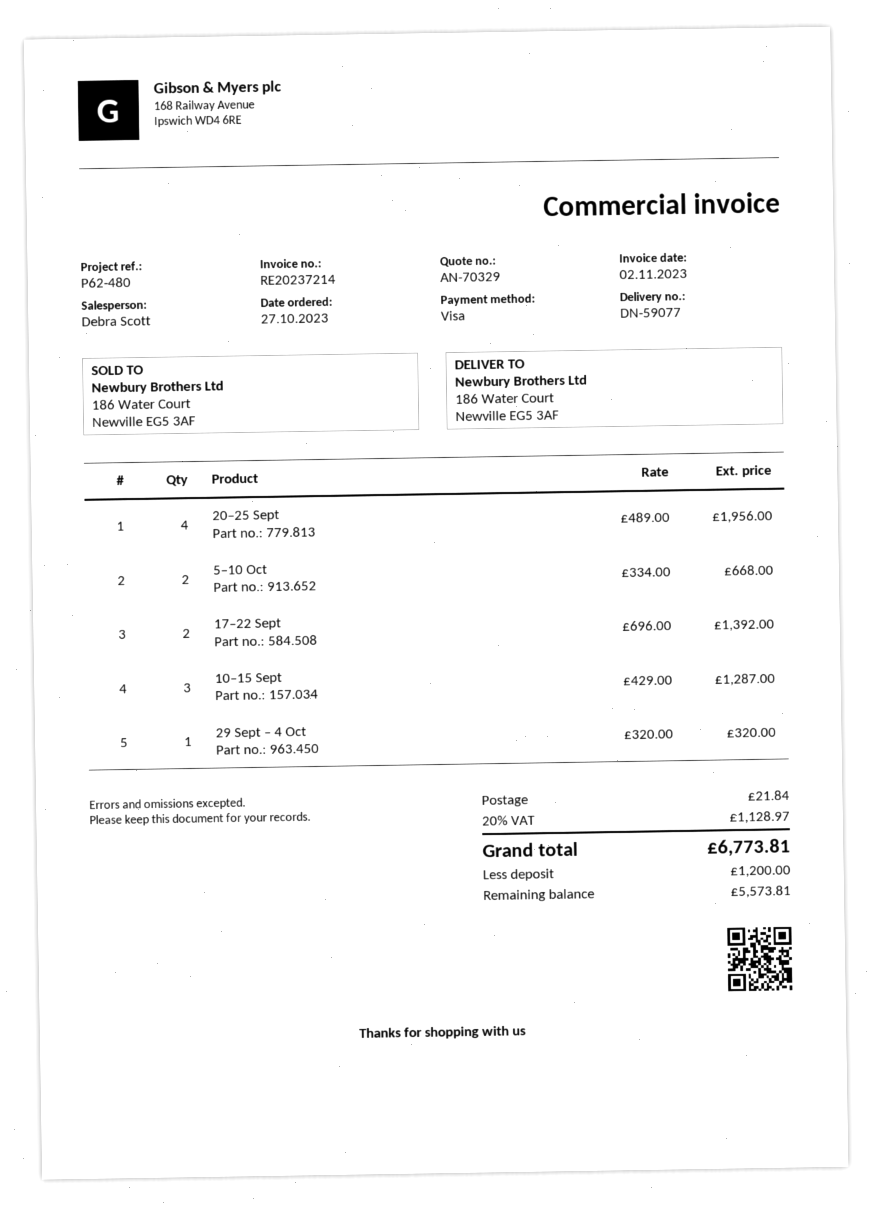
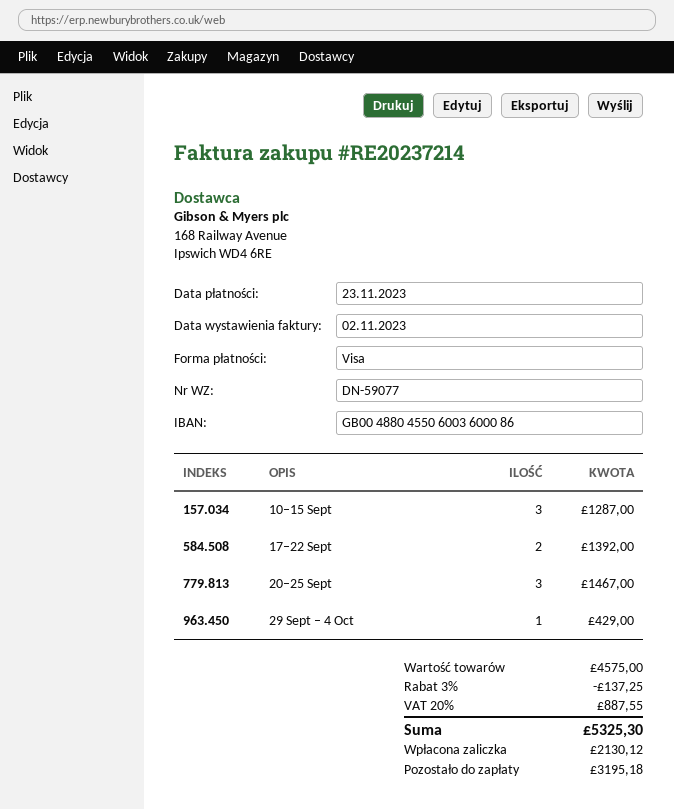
20–25 Sept: 4 for 1956.00 -> 3 for 1467.00
5–10 Oct: 2 for 668.00 -> none
29 Sept – 4 Oct: 1 for 320.00 -> 1 for 429.00
discount: none -> 3% = 137.25
shipping: 21.84 -> none
tax: 20% = 1128.97 -> 20% = 887.55
total: 6773.81 -> 5325.30
deposit: 1200.00 -> 2130.12
balance: 5573.81 -> 3195.18

